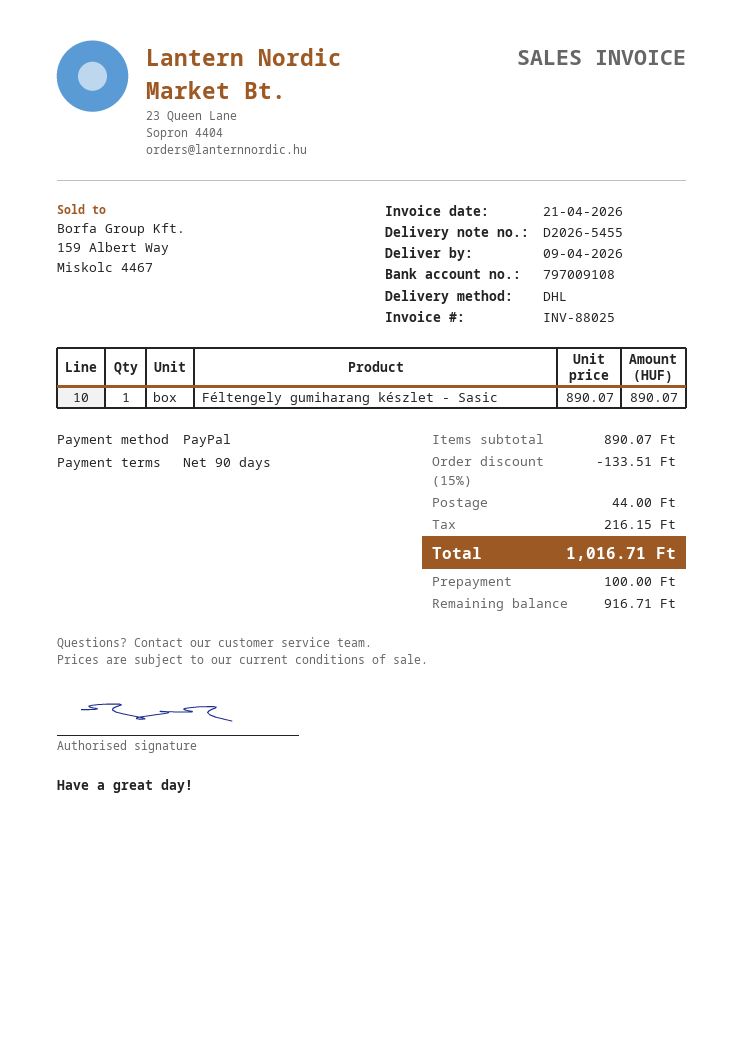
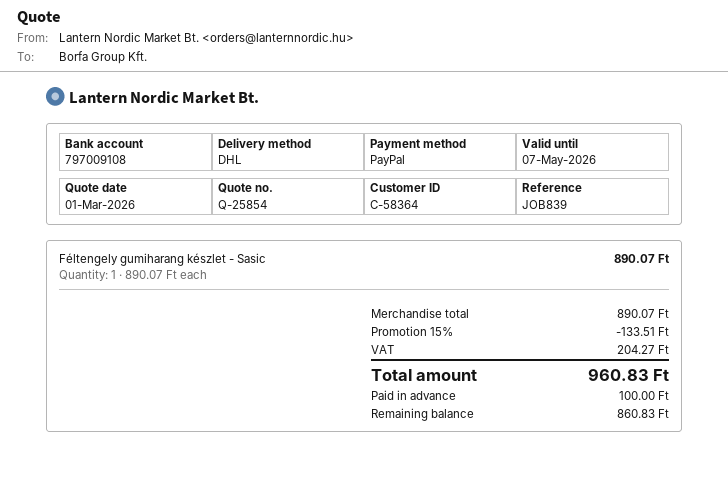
shipping: 44.00 -> none
tax: 216.15 -> 204.27
total: 1016.71 -> 960.83
balance: 916.71 -> 860.83

